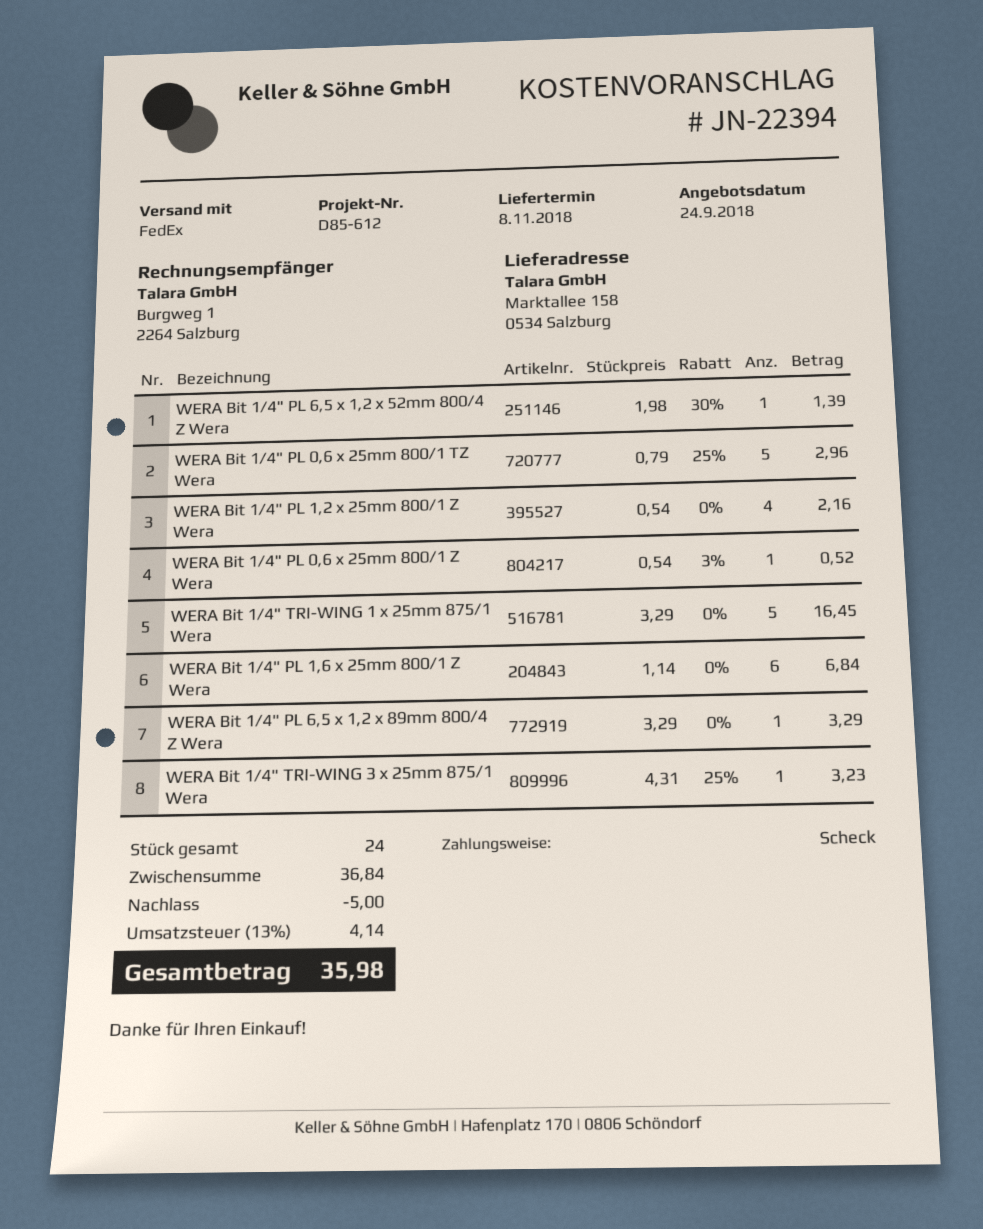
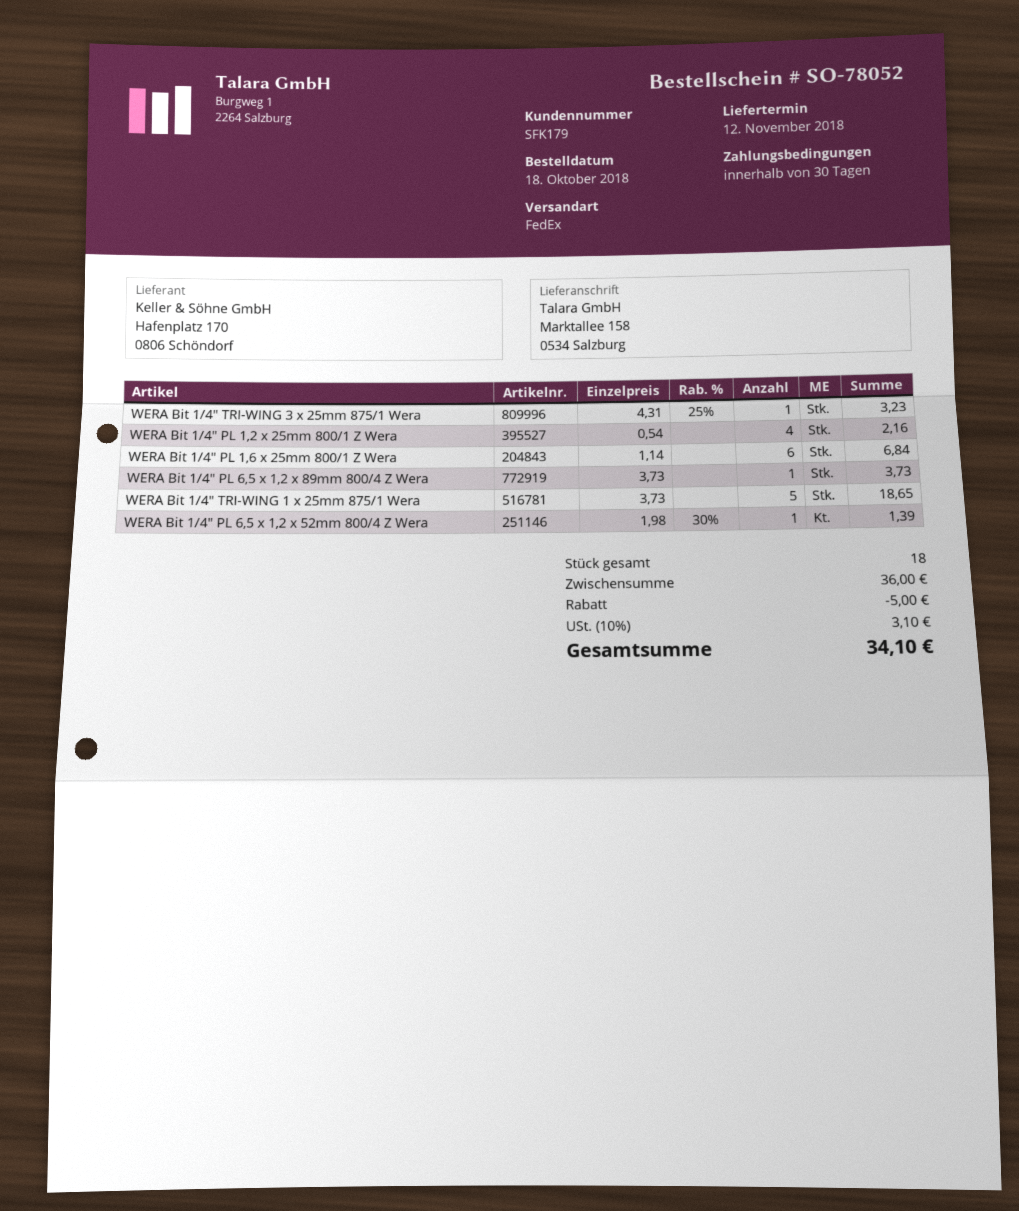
delivery date: 2018-11-08 -> 2018-11-12
WERA Bit 1/4" PL 0,6 x 25mm 800/1 TZ Wera: 5 x 0.79 - 25% = 2.96 -> none
WERA Bit 1/4" PL 0,6 x 25mm 800/1 Z Wera: 1 x 0.54 - 3% = 0.52 -> none
WERA Bit 1/4" TRI-WING 1 x 25mm 875/1 Wera: 5 x 3.29 = 16.45 -> 5 x 3.73 = 18.65
WERA Bit 1/4" PL 6,5 x 1,2 x 89mm 800/4 Z Wera: 1 x 3.29 = 3.29 -> 1 x 3.73 = 3.73
total quantity: 24 -> 18
subtotal: 36.84 -> 36.00
tax: 13% = 4.14 -> 10% = 3.10
total: 35.98 -> 34.10

